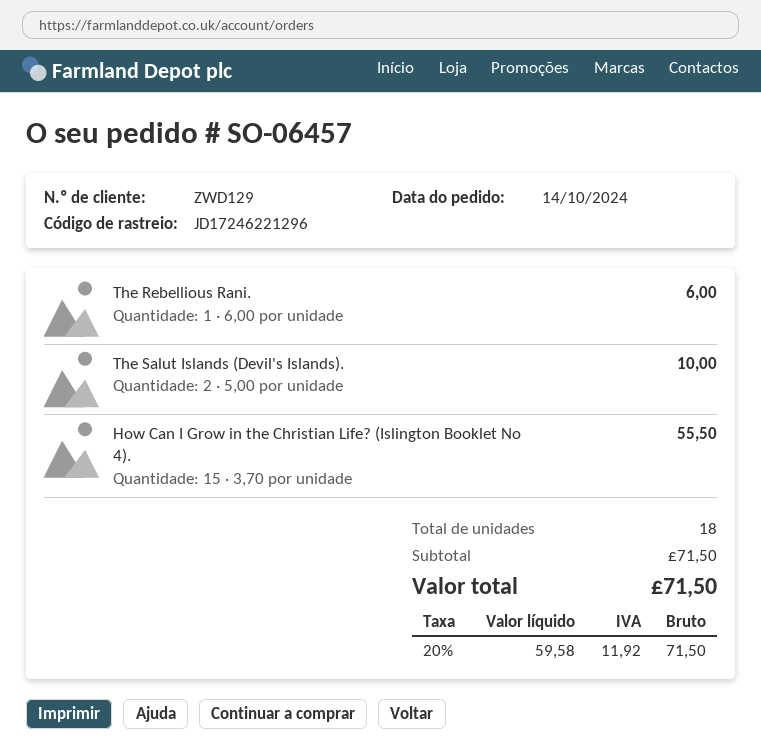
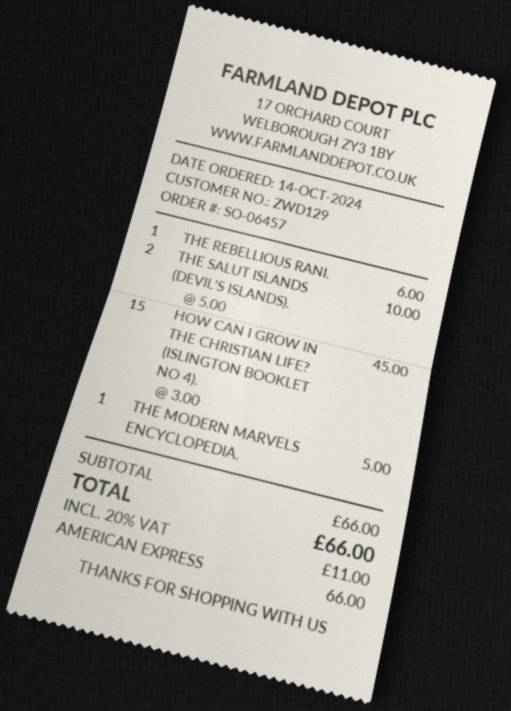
How Can I Grow in the Christian Life? (Islington Booklet No 4).: 15 x 3.70 = 55.50 -> 15 x 3.00 = 45.00
THE MODERN MARVELS ENCYCLOPEDIA.: none -> 1 x 5.00 = 5.00
subtotal: 71.50 -> 66.00
tax: 20% = 11.92 -> 20% = 11.00
total: 71.50 -> 66.00

